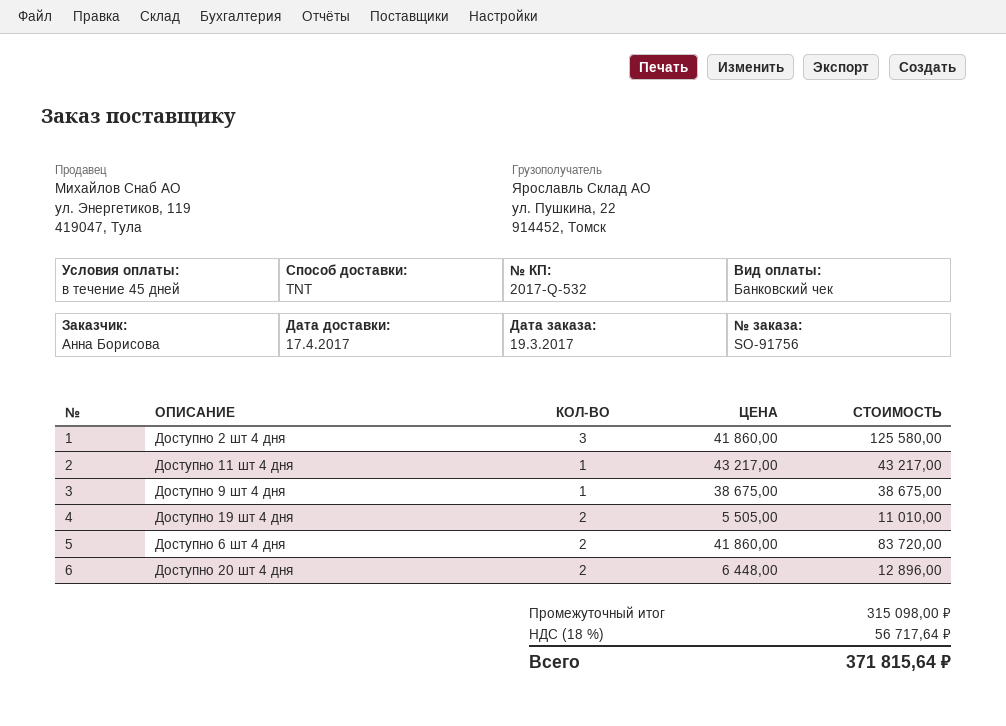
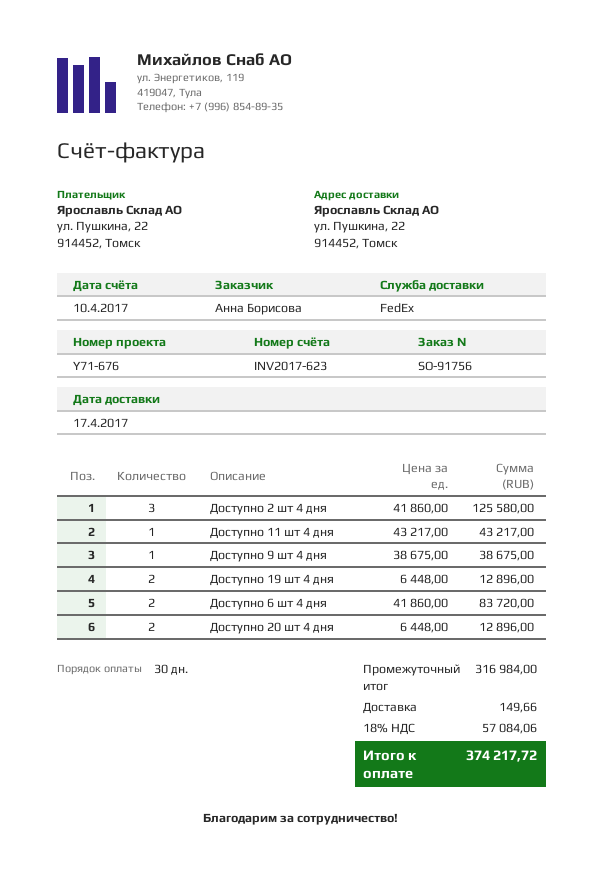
payment terms: 45 days -> 30 days
shipping method: TNT -> FedEx
Доступно 19 шт 4 дня: 2 x 5505.00 = 11010.00 -> 2 x 6448.00 = 12896.00
subtotal: 315098.00 -> 316984.00
shipping: none -> 149.66
tax: 18% = 56717.64 -> 18% = 57084.06
total: 371815.64 -> 374217.72

